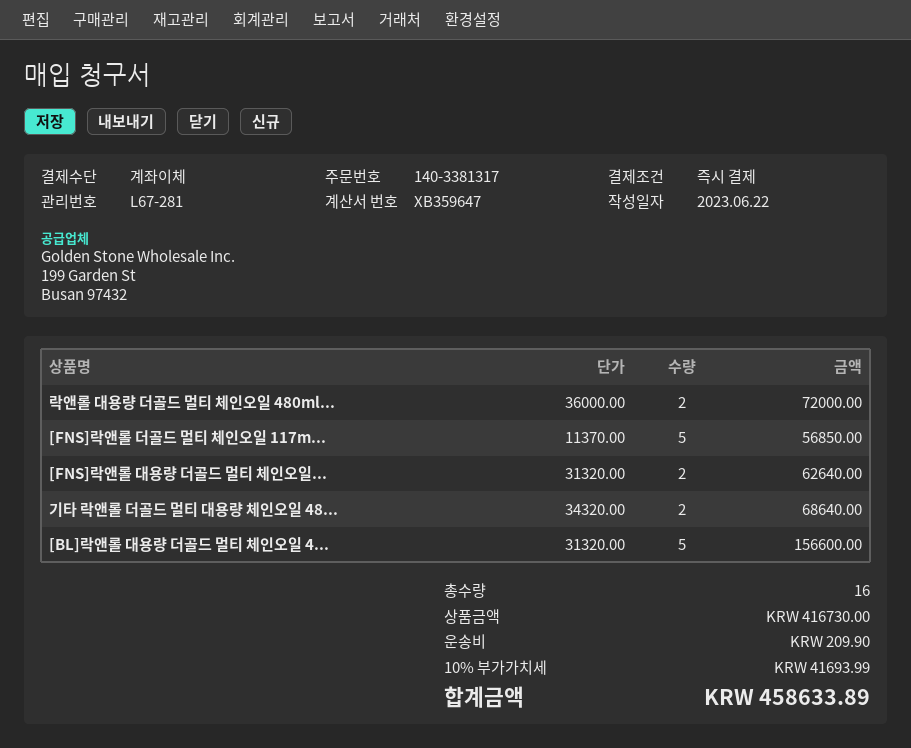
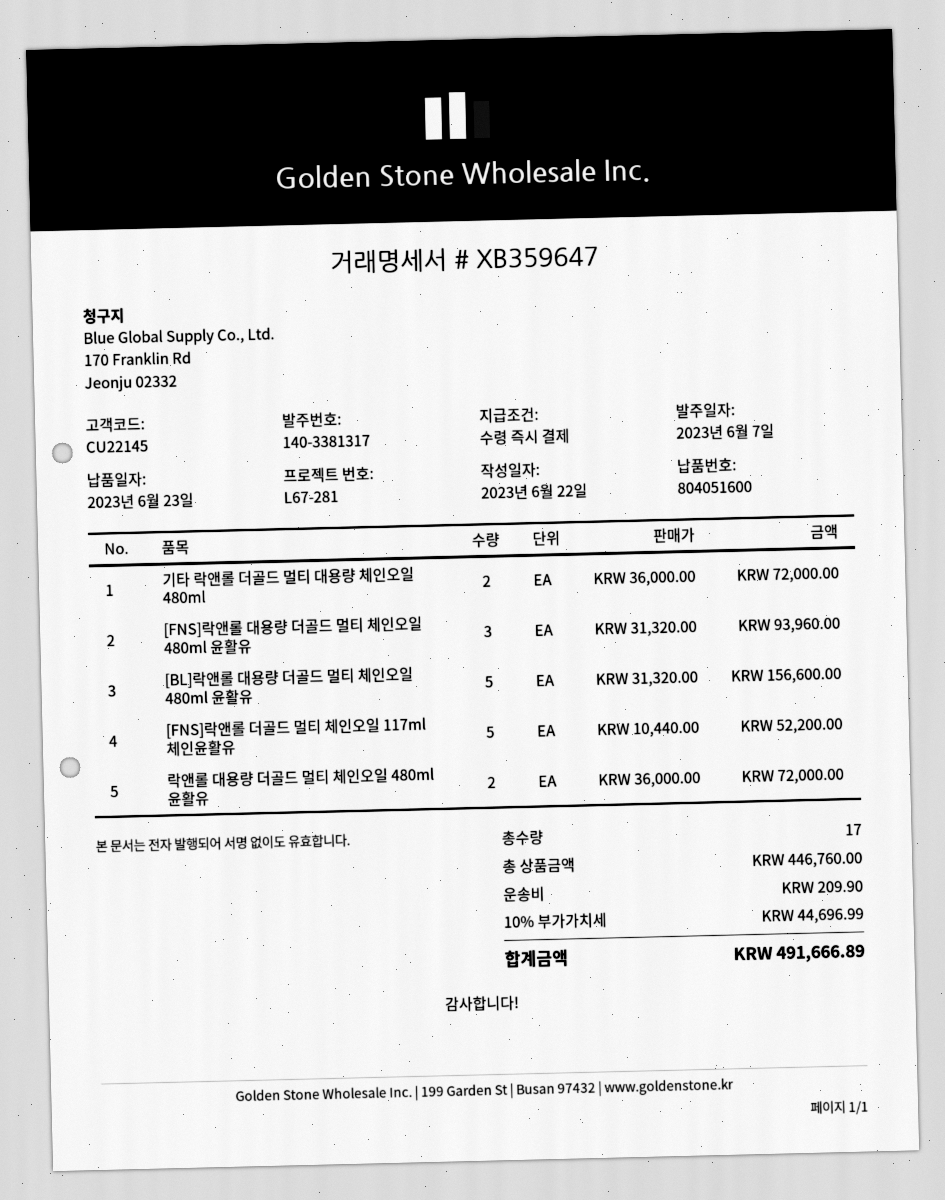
[FNS]락앤롤 더골드 멀티 체인오일 117m...: 5 x 11370.00 = 56850.00 -> 5 x 10440.00 = 52200.00
[FNS]락앤롤 대용량 더골드 멀티 체인오일...: 2 x 31320.00 = 62640.00 -> 3 x 31320.00 = 93960.00
기타 락앤롤 더골드 멀티 대용량 체인오일 48...: 2 x 34320.00 = 68640.00 -> 2 x 36000.00 = 72000.00
total quantity: 16 -> 17
subtotal: 416730.00 -> 446760.00
tax: 10% = 41693.99 -> 10% = 44696.99
total: 458633.89 -> 491666.89

